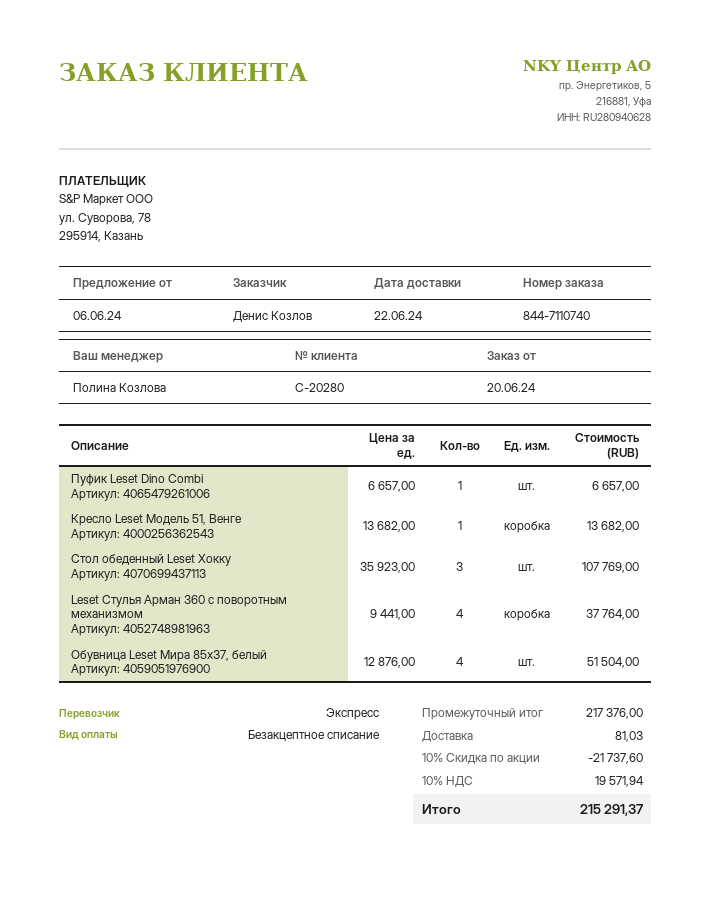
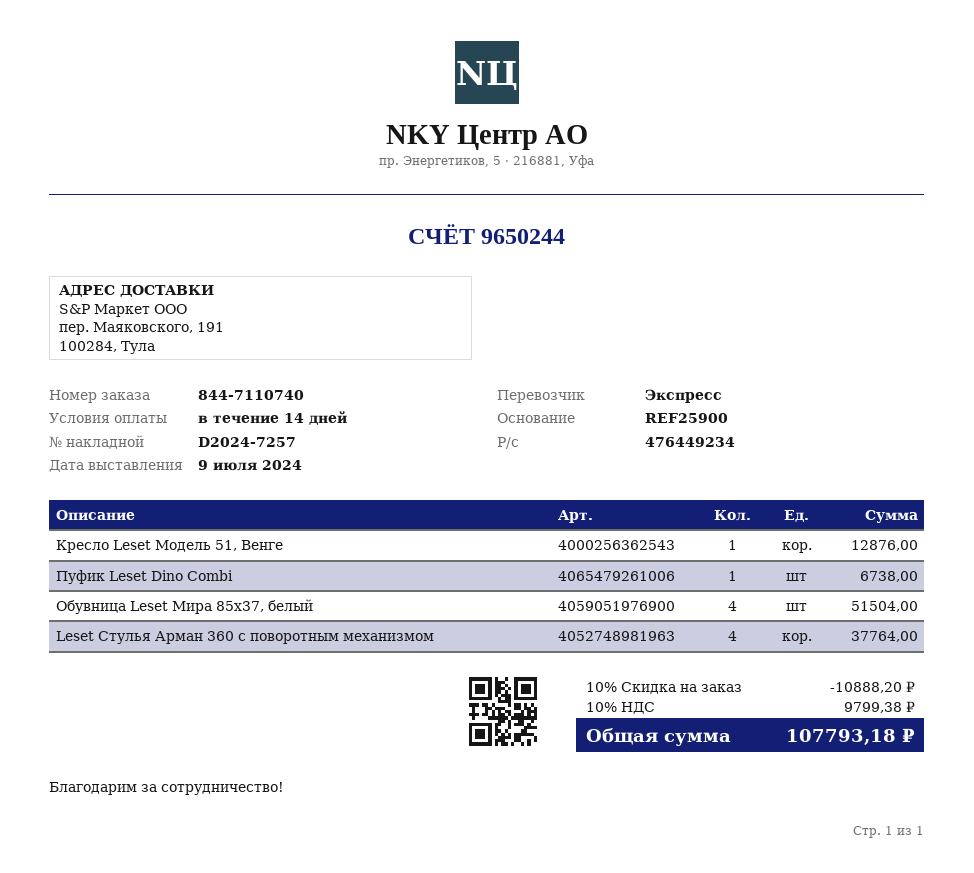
Пуфик Leset Dino Combi: 1 for 6657.00 -> 1 for 6738.00
Кресло Leset Модель 51, Венге: 1 for 13682.00 -> 1 for 12876.00
Стол обеденный Leset Хокку: 3 for 107769.00 -> none
discount: 10% = 21737.60 -> 10% = 10888.20
shipping: 81.03 -> none
tax: 10% = 19571.94 -> 10% = 9799.38
total: 215291.37 -> 107793.18

